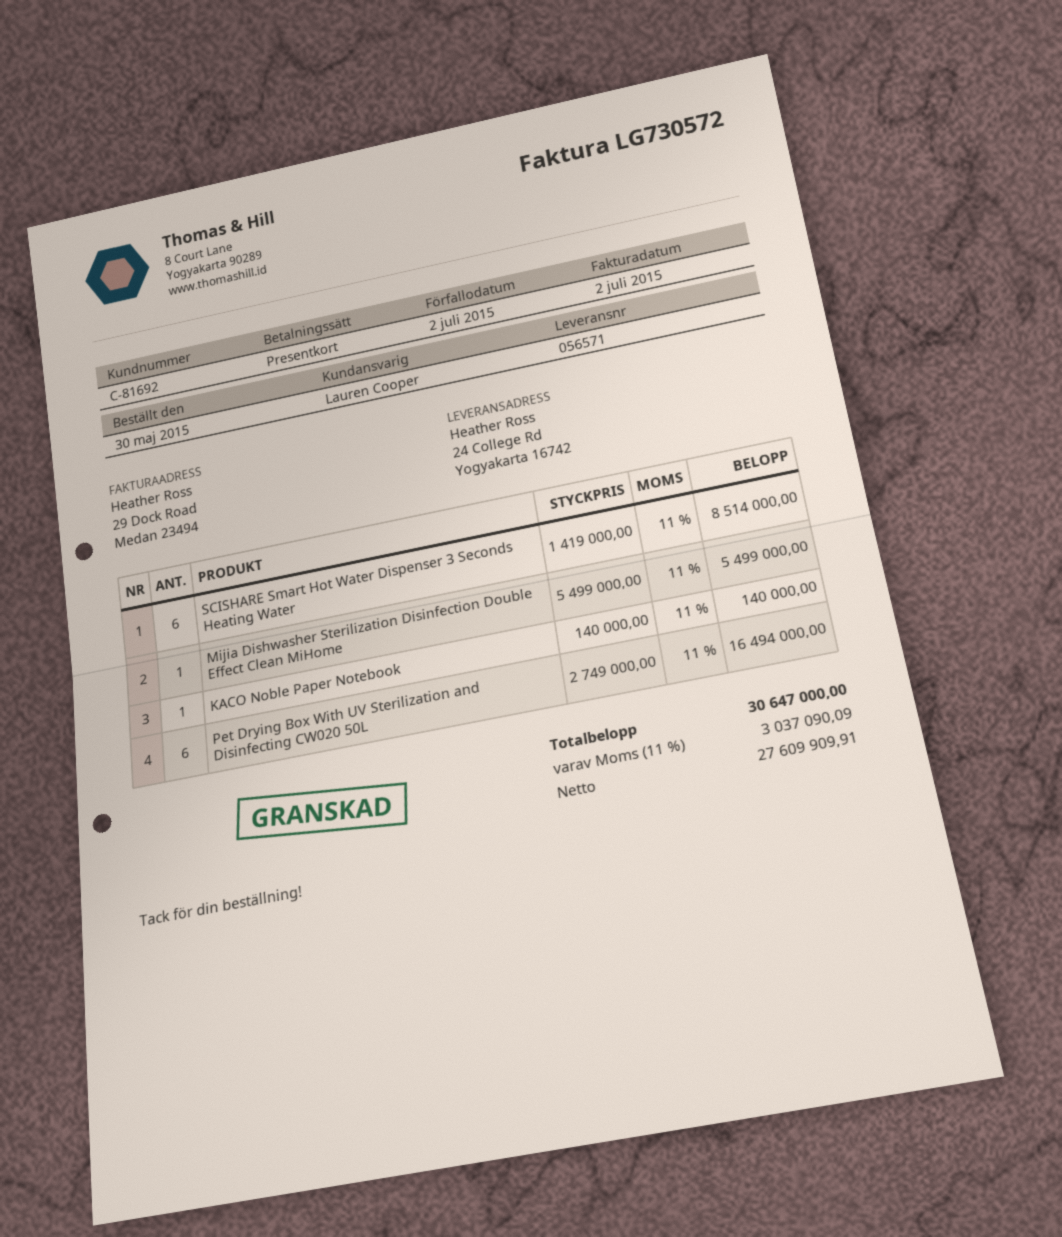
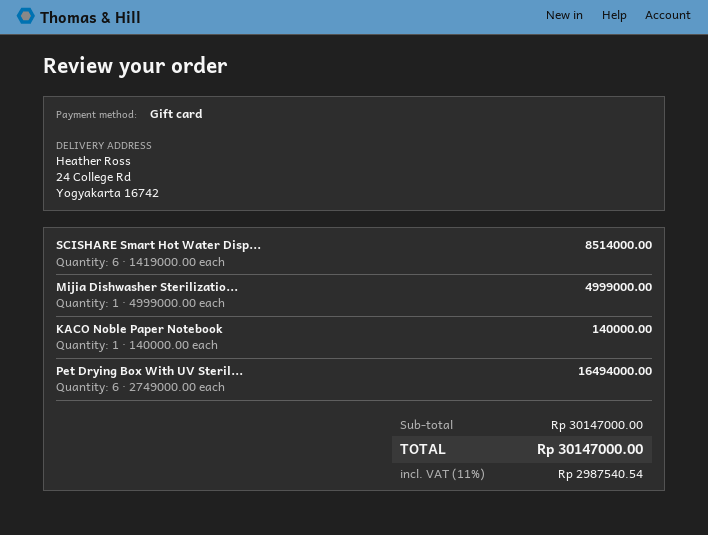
Mijia Dishwasher Sterilization Disinfection Double Effect Clean MiHome: 1 x 5499000.00 = 5499000.00 -> 1 x 4999000.00 = 4999000.00
tax: 11% = 3037090.09 -> 11% = 2987540.54
total: 30647000.00 -> 30147000.00

